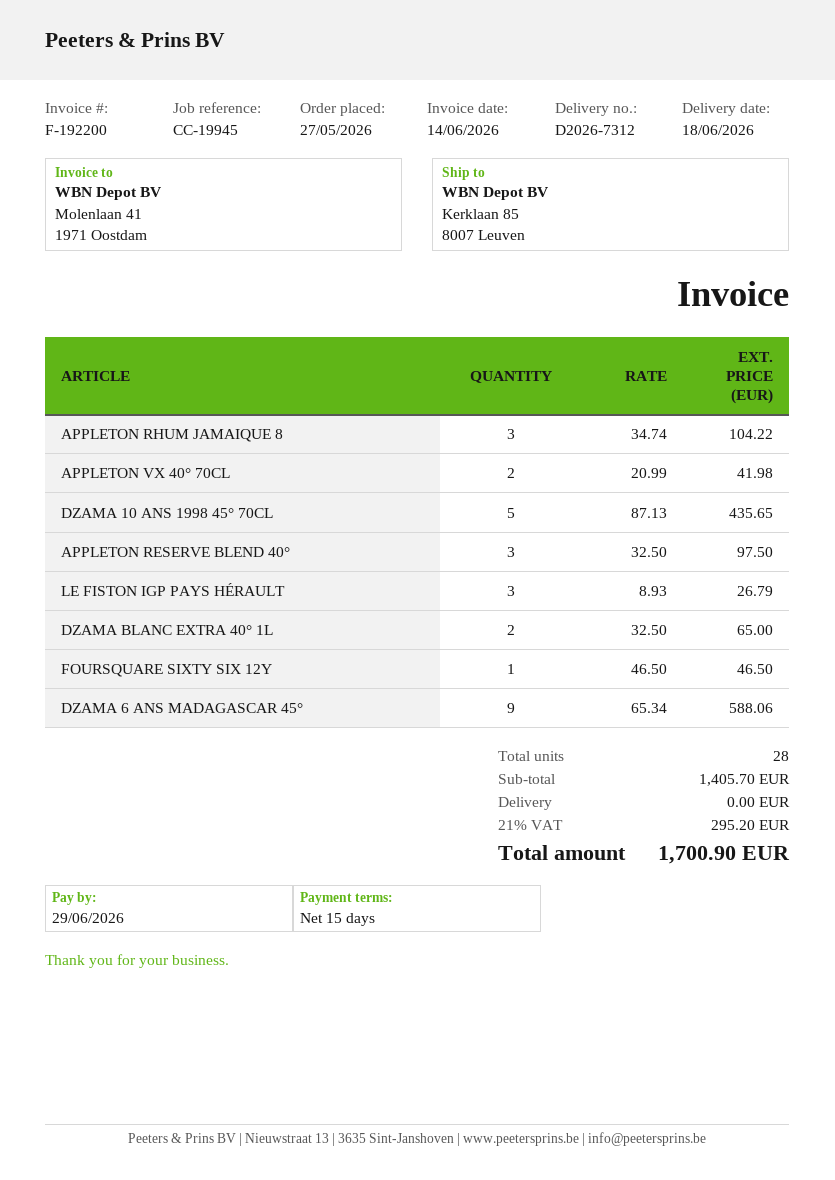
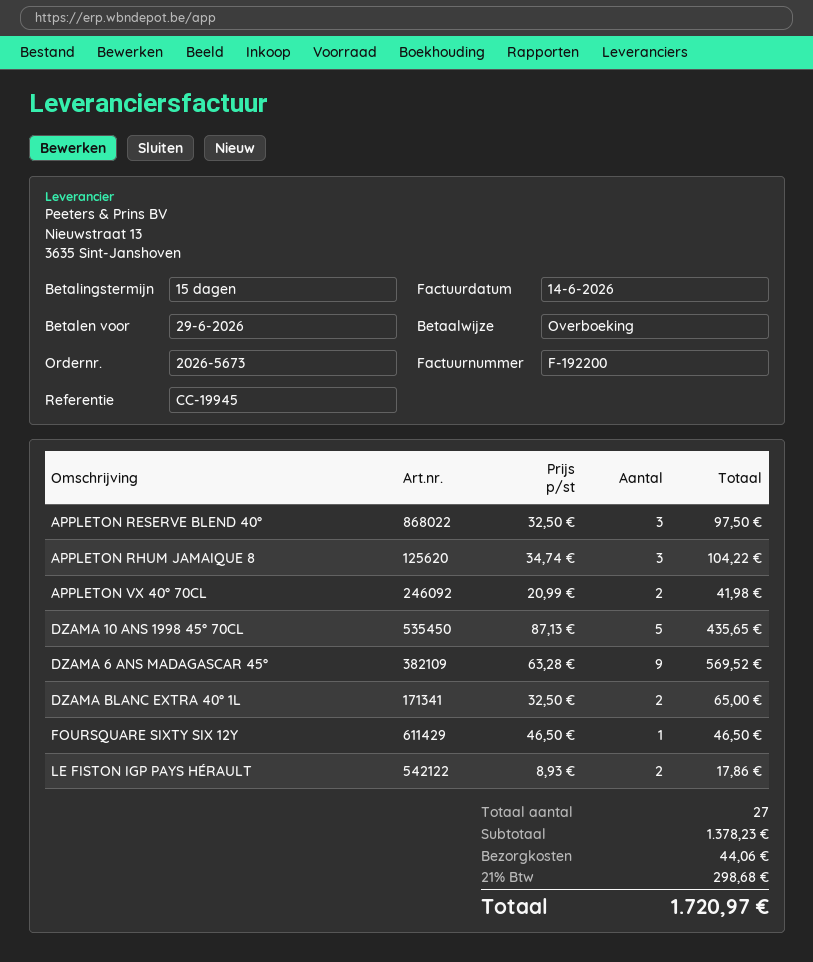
LE FISTON IGP PAYS HÉRAULT: 3 x 8.93 = 26.79 -> 2 x 8.93 = 17.86
DZAMA 6 ANS MADAGASCAR 45°: 9 x 65.34 = 588.06 -> 9 x 63.28 = 569.52
total quantity: 28 -> 27
subtotal: 1405.70 -> 1378.23
shipping: 0.00 -> 44.06
tax: 21% = 295.20 -> 21% = 298.68
total: 1700.90 -> 1720.97

